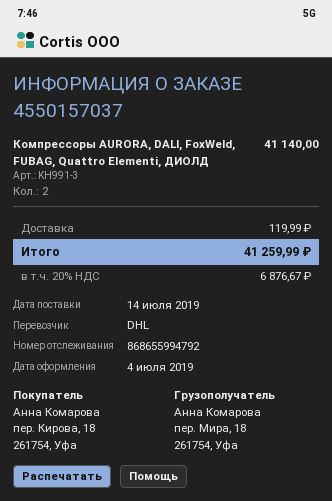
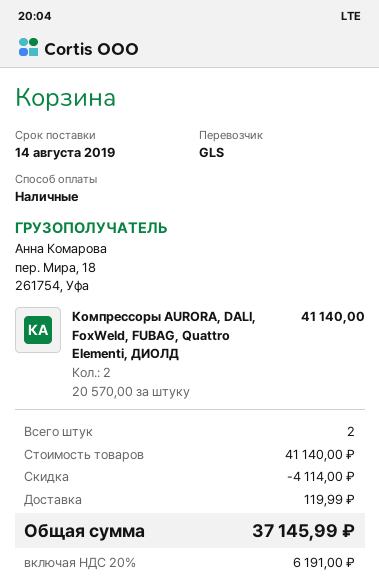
delivery date: 2019-07-14 -> 2019-08-14
shipping method: DHL -> GLS
discount: none -> 4114.00
tax: 20% = 6876.67 -> 20% = 6191.00
total: 41259.99 -> 37145.99

